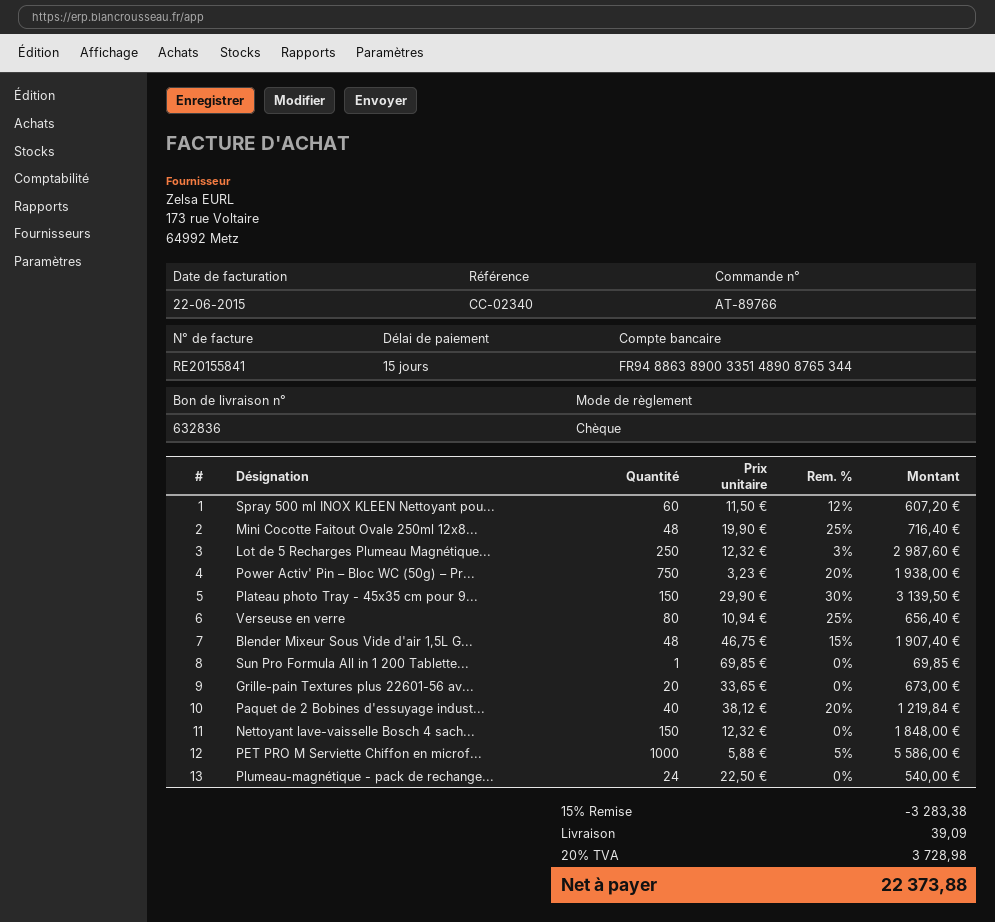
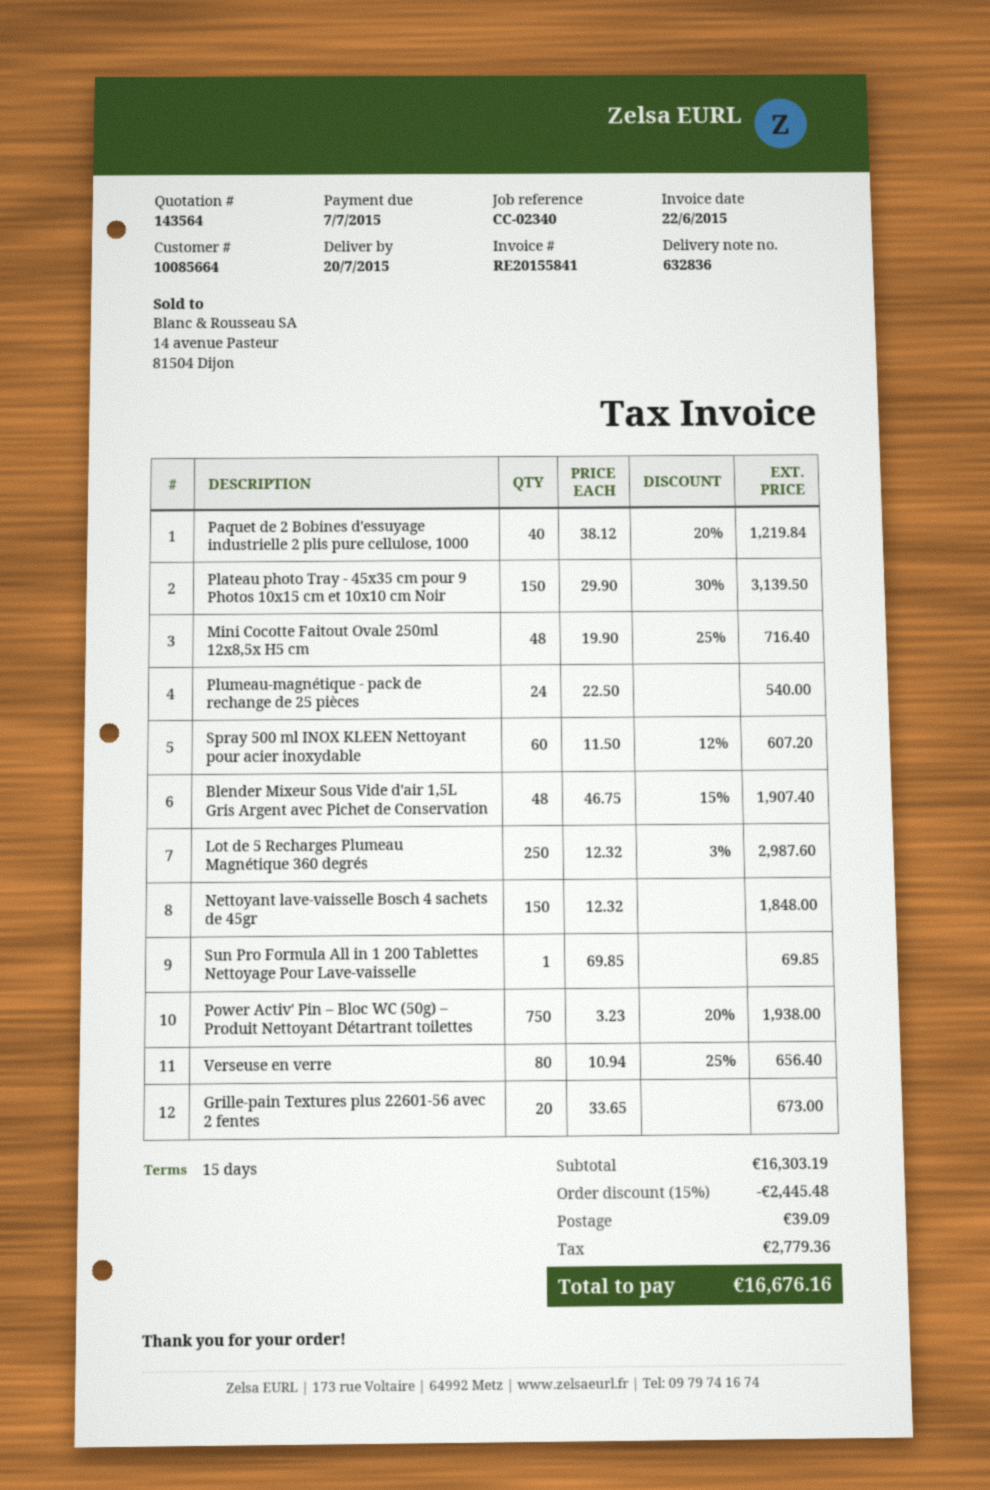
PET PRO M Serviette Chiffon en microf...: 1000 x 5.88 - 5% = 5586.00 -> none
discount: 15% = 3283.38 -> 15% = 2445.48
tax: 3728.98 -> 2779.36
total: 22373.88 -> 16676.16

